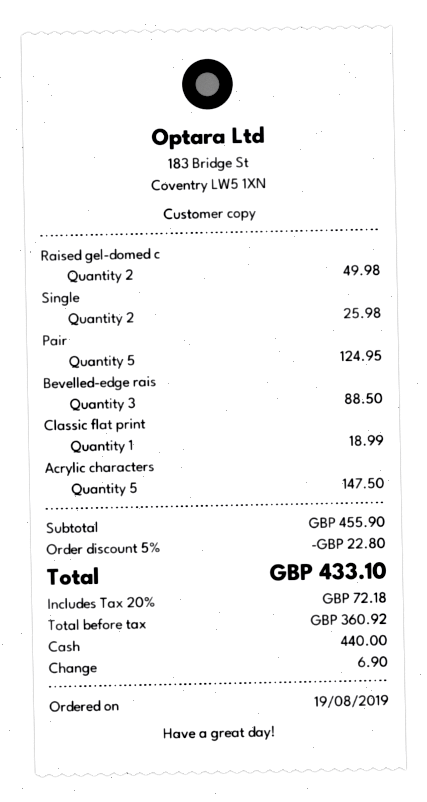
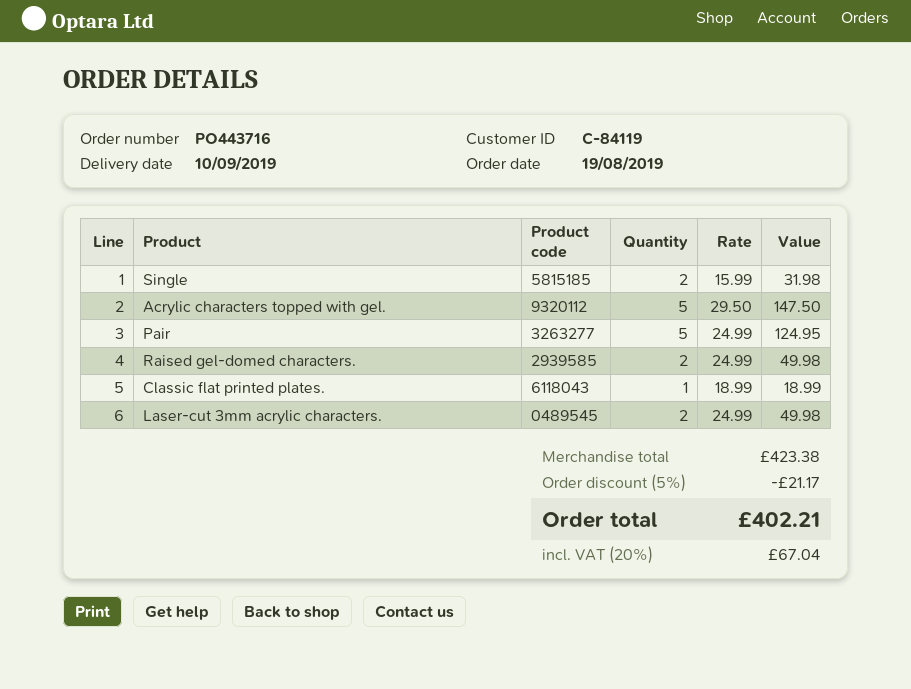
Single: 2 for 25.98 -> 2 for 31.98
Bevelled-edge rais: 3 for 88.50 -> none
Laser-cut 3mm acrylic characters.: none -> 2 for 49.98
subtotal: 455.90 -> 423.38
discount: 5% = 22.80 -> 5% = 21.17
tax: 20% = 72.18 -> 20% = 67.04
total: 433.10 -> 402.21

